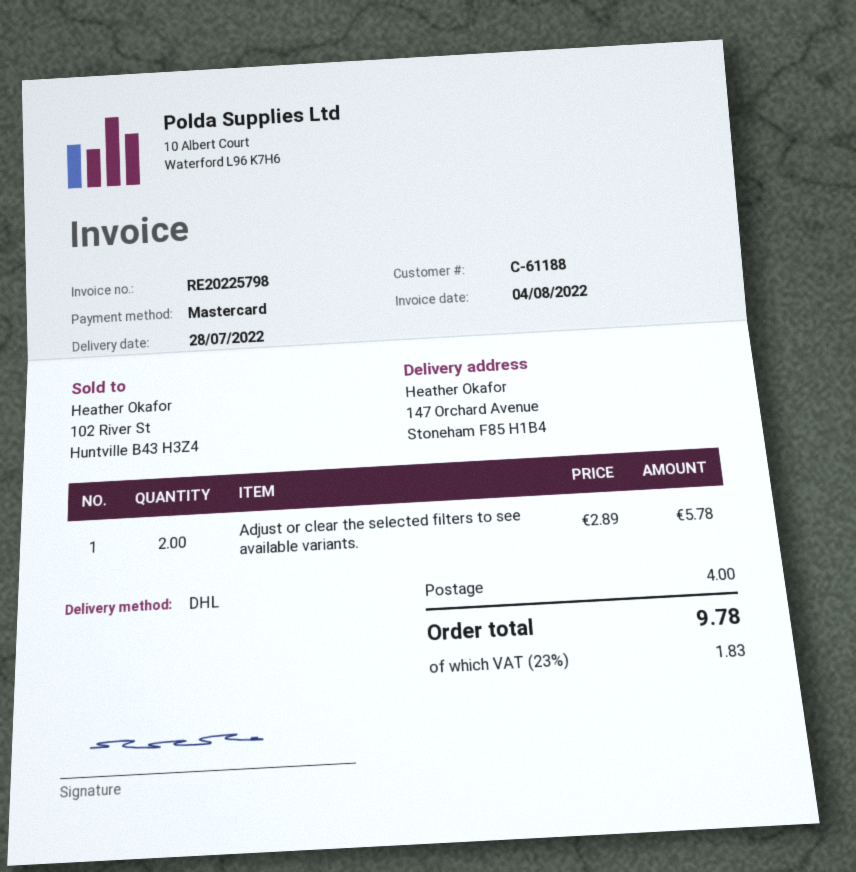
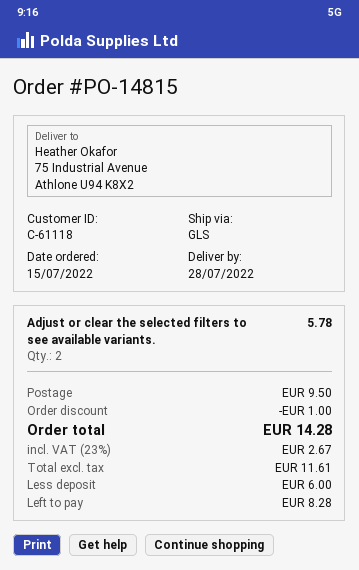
customer number: C-61188 -> C-61118
shipping method: DHL -> GLS
ship to: 147 Orchard Avenue, Stoneham F85 H1B4 -> 75 Industrial Avenue, Athlone U94 K8X2
discount: none -> 1.00
shipping: 4.00 -> 9.50
tax: 23% = 1.83 -> 23% = 2.67
total: 9.78 -> 14.28

